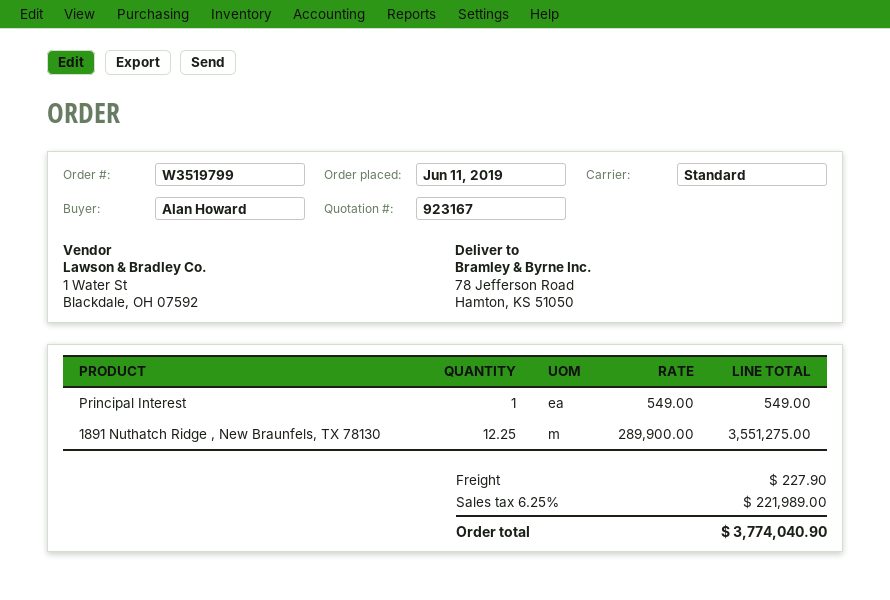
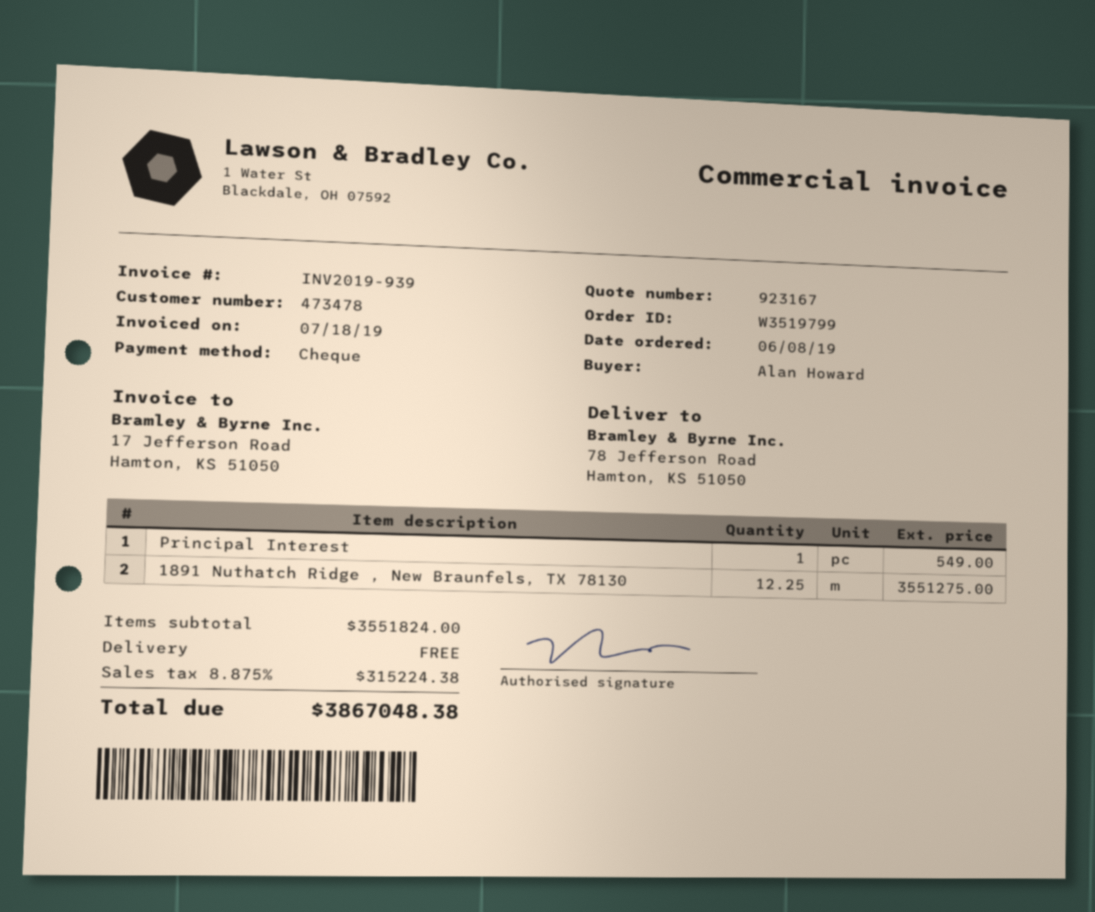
order date: 2019-06-11 -> 2019-06-08
shipping: 227.90 -> 0.00
tax: 6.25% = 221989.00 -> 8.875% = 315224.38
total: 3774040.90 -> 3867048.38

